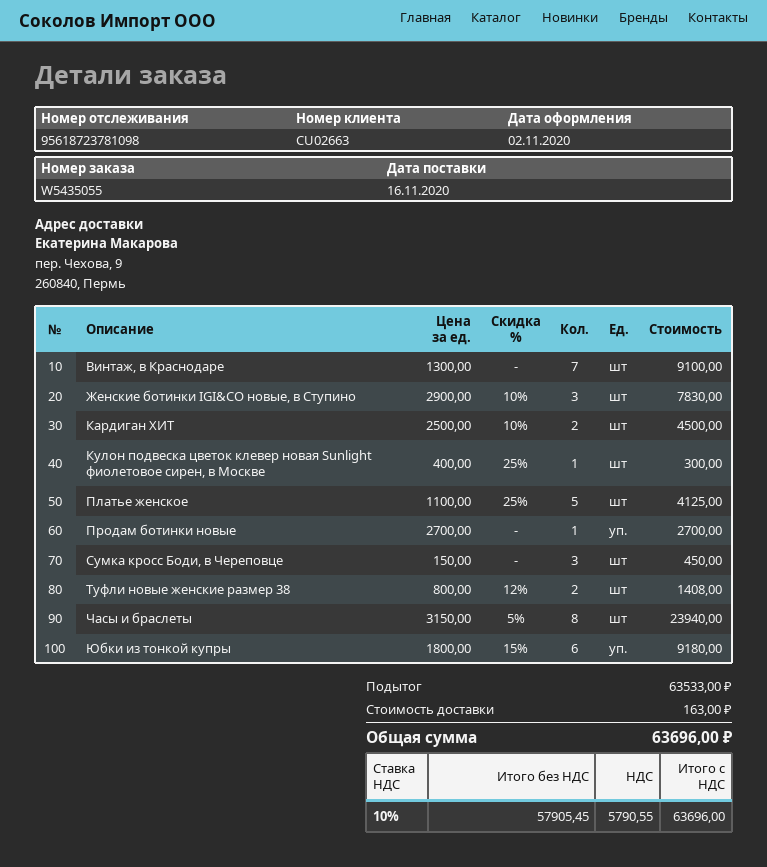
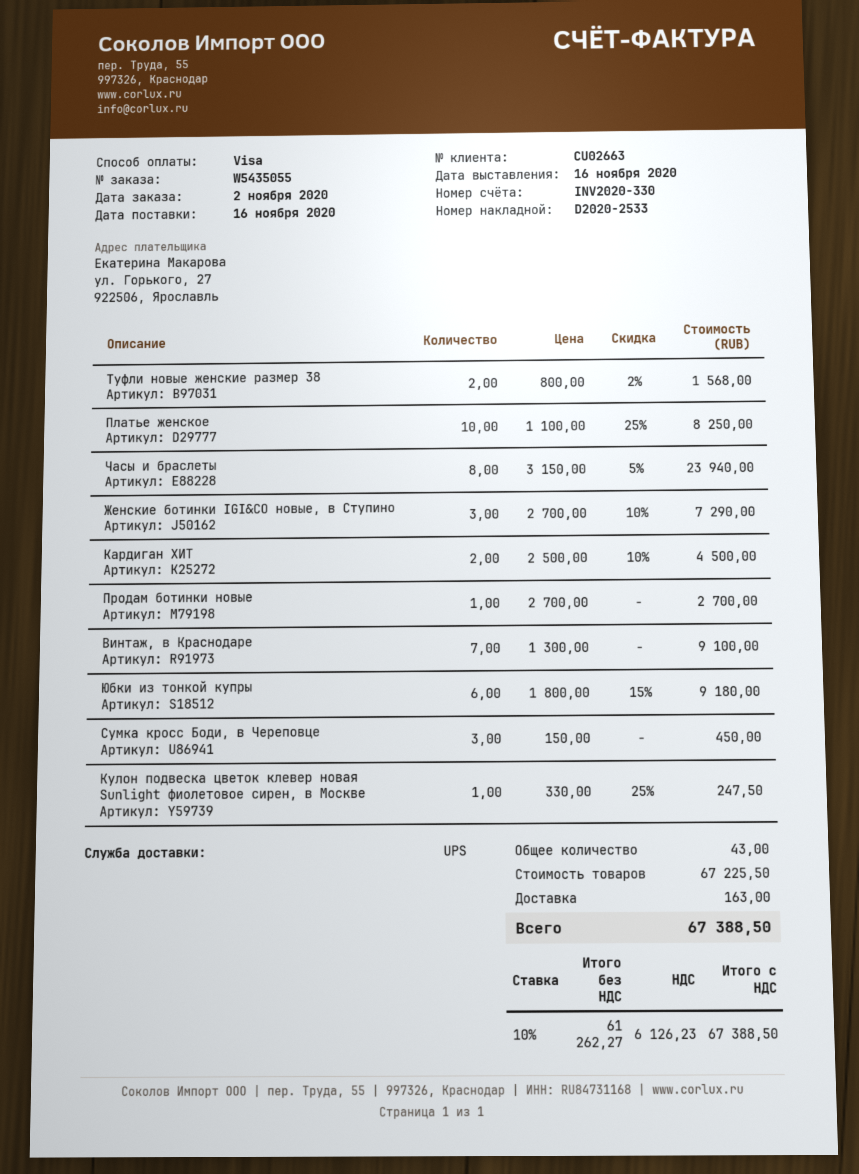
Женские ботинки IGI&CO новые, в Ступино: 3 x 2900.00 - 10% = 7830.00 -> 3 x 2700.00 - 10% = 7290.00
Кулон подвеска цветок клевер новая Sunlight фиолетовое сирен, в Москве: 1 x 400.00 - 25% = 300.00 -> 1 x 330.00 - 25% = 247.50
Платье женское: 5 x 1100.00 - 25% = 4125.00 -> 10 x 1100.00 - 25% = 8250.00
Туфли новые женские размер 38: 2 x 800.00 - 12% = 1408.00 -> 2 x 800.00 - 2% = 1568.00
subtotal: 63533.00 -> 67225.50
net: 57905.45 -> 61262.27
tax: 10% = 5790.55 -> 10% = 6126.23
total: 63696.00 -> 67388.50

